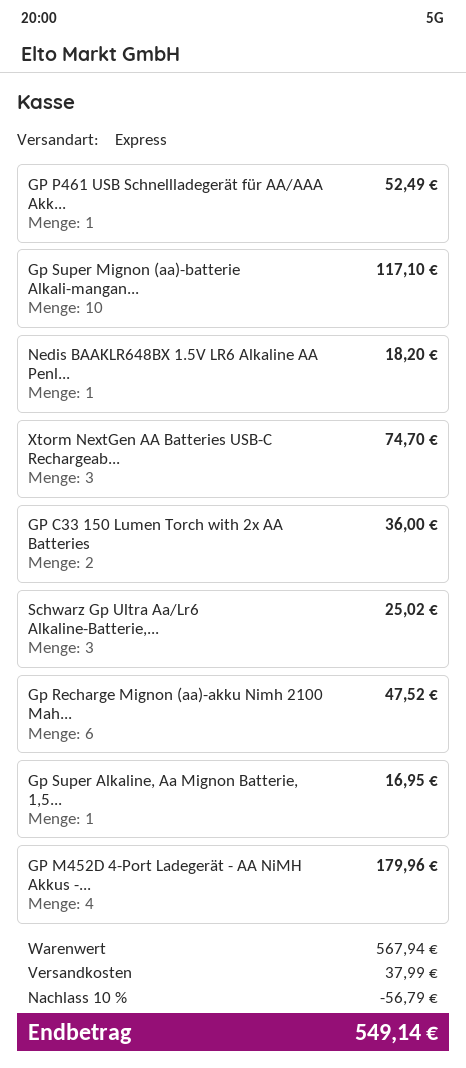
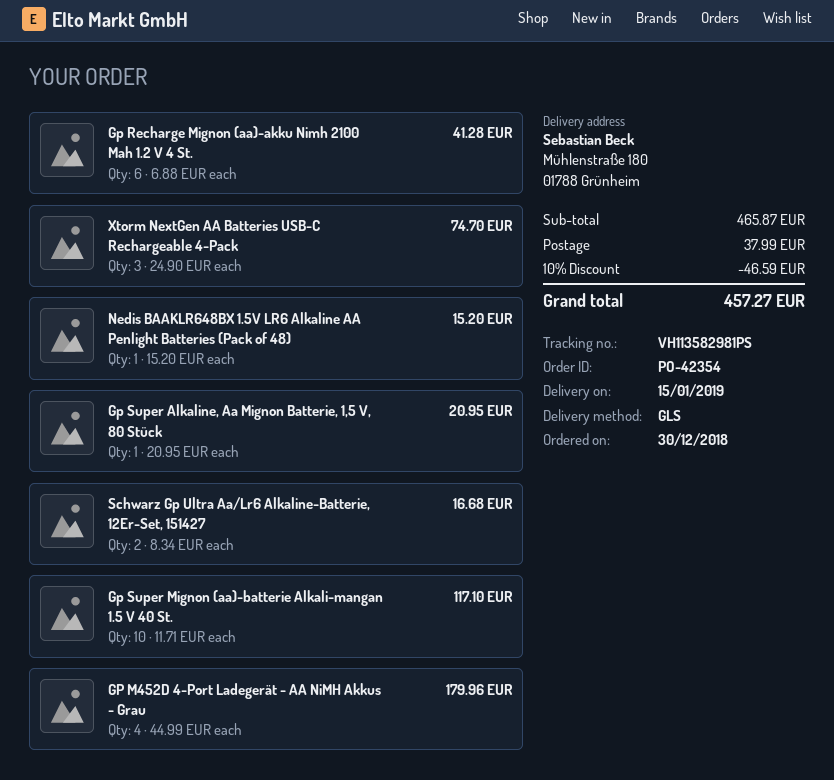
shipping method: express -> GLS
GP P461 USB Schnellladegerät für AA/AAA Akk...: 1 for 52.49 -> none
Nedis BAAKLR648BX 1.5V LR6 Alkaline AA Penl...: 1 for 18.20 -> 1 for 15.20
GP C33 150 Lumen Torch with 2x AA Batteries: 2 for 36.00 -> none
Schwarz Gp Ultra Aa/Lr6 Alkaline-Batterie,...: 3 for 25.02 -> 2 for 16.68
Gp Recharge Mignon (aa)-akku Nimh 2100 Mah...: 6 for 47.52 -> 6 for 41.28
Gp Super Alkaline, Aa Mignon Batterie, 1,5...: 1 for 16.95 -> 1 for 20.95
subtotal: 567.94 -> 465.87
discount: 10% = 56.79 -> 10% = 46.59
total: 549.14 -> 457.27

